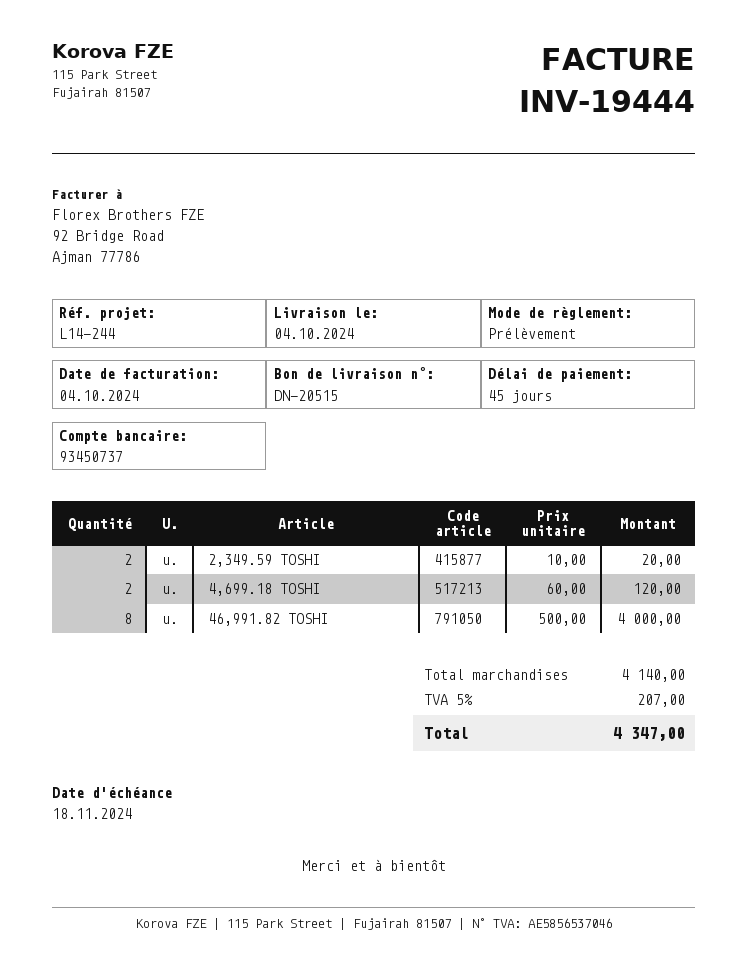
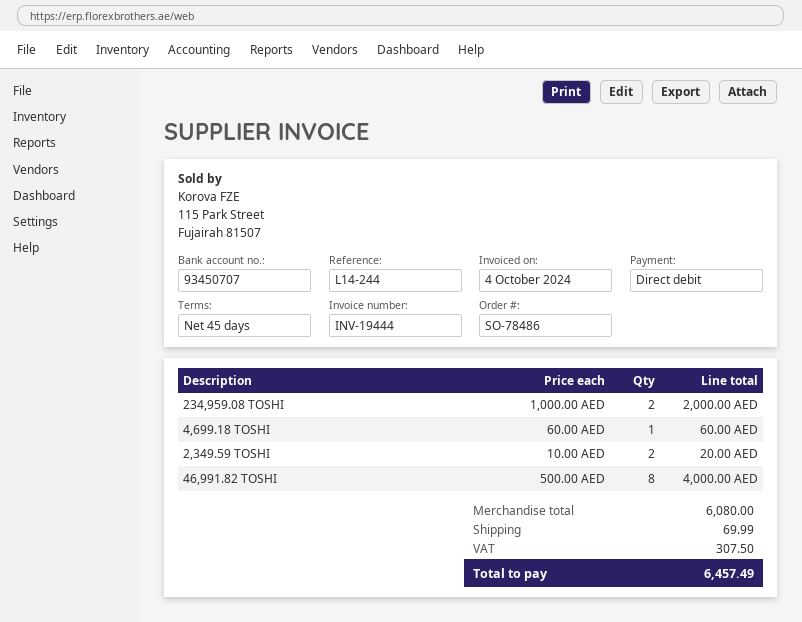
bank account: 93450737 -> 93450707
4,699.18 TOSHI: 2 x 60.00 = 120.00 -> 1 x 60.00 = 60.00
234,959.08 TOSHI: none -> 2 x 1000.00 = 2000.00
subtotal: 4140.00 -> 6080.00
shipping: none -> 69.99
tax: 207.00 -> 307.50
total: 4347.00 -> 6457.49

